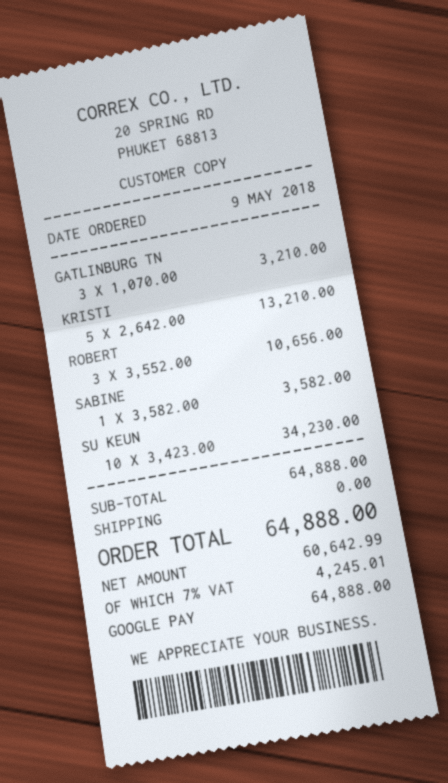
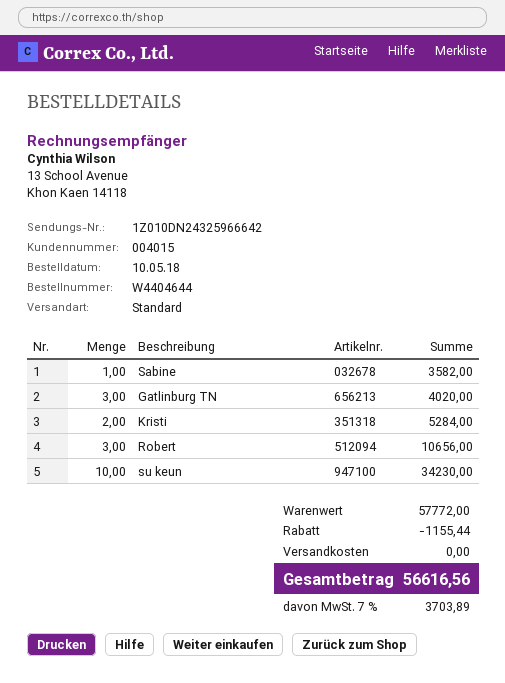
order date: 2018-05-09 -> 2018-05-10
GATLINBURG TN: 3 for 3210.00 -> 3 for 4020.00
KRISTI: 5 for 13210.00 -> 2 for 5284.00
subtotal: 64888.00 -> 57772.00
discount: none -> 1155.44
tax: 7% = 4245.01 -> 7% = 3703.89
total: 64888.00 -> 56616.56

